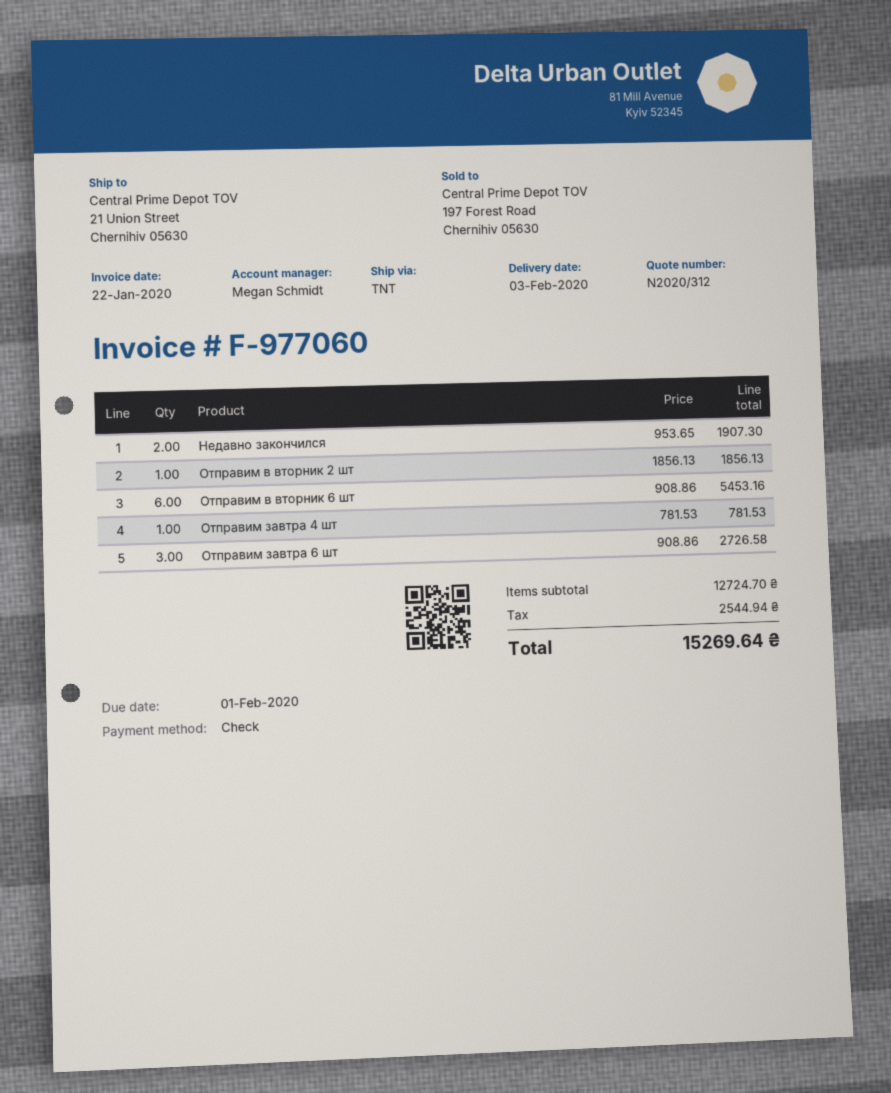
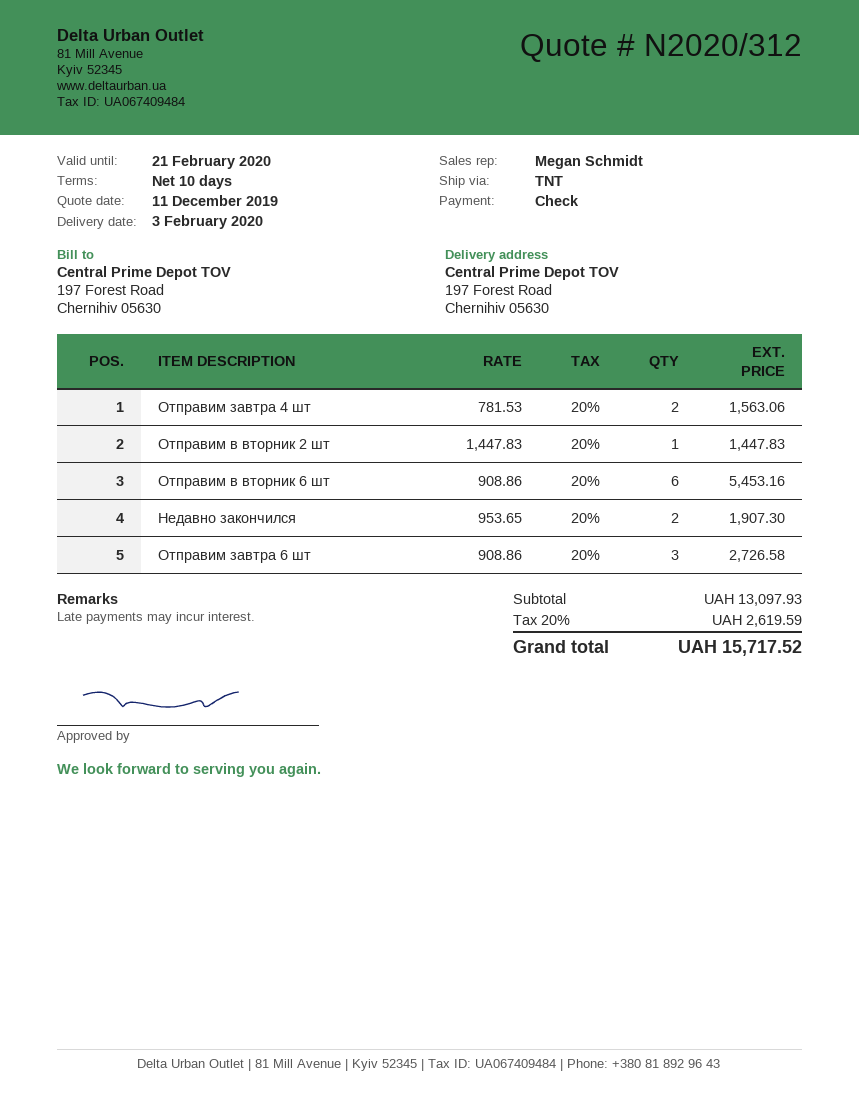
ship to: 21 Union Street, Chernihiv 05630 -> 197 Forest Road, Chernihiv 05630
Отправим в вторник 2 шт: 1 x 1856.13 = 1856.13 -> 1 x 1447.83 = 1447.83
Отправим завтра 4 шт: 1 x 781.53 = 781.53 -> 2 x 781.53 = 1563.06
subtotal: 12724.70 -> 13097.93
tax: 2544.94 -> 2619.59
total: 15269.64 -> 15717.52

